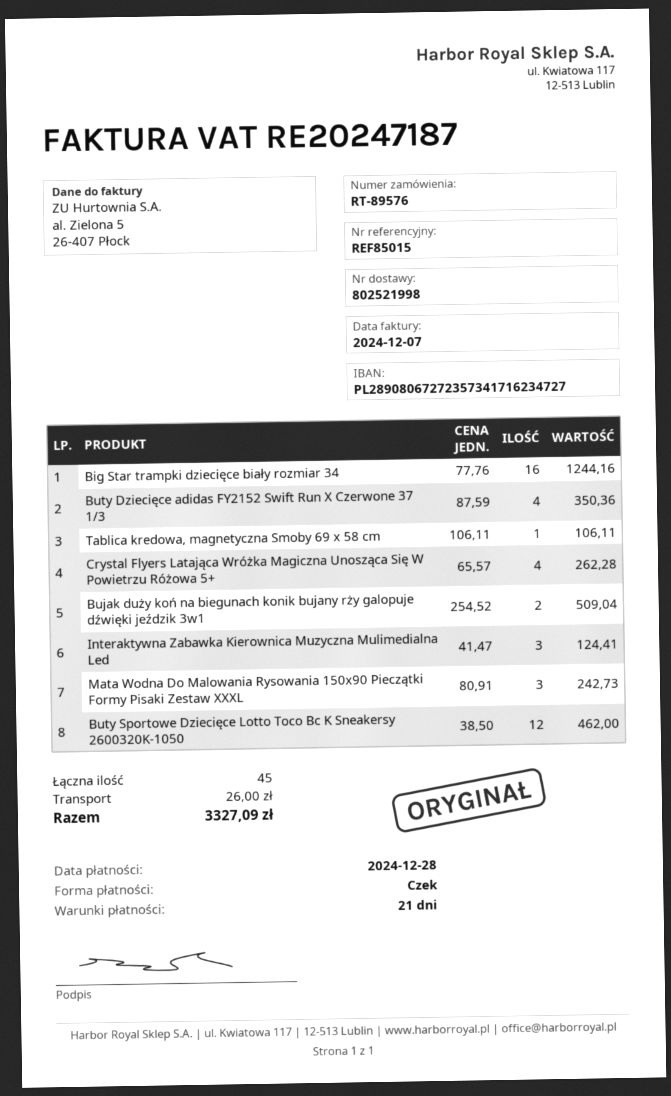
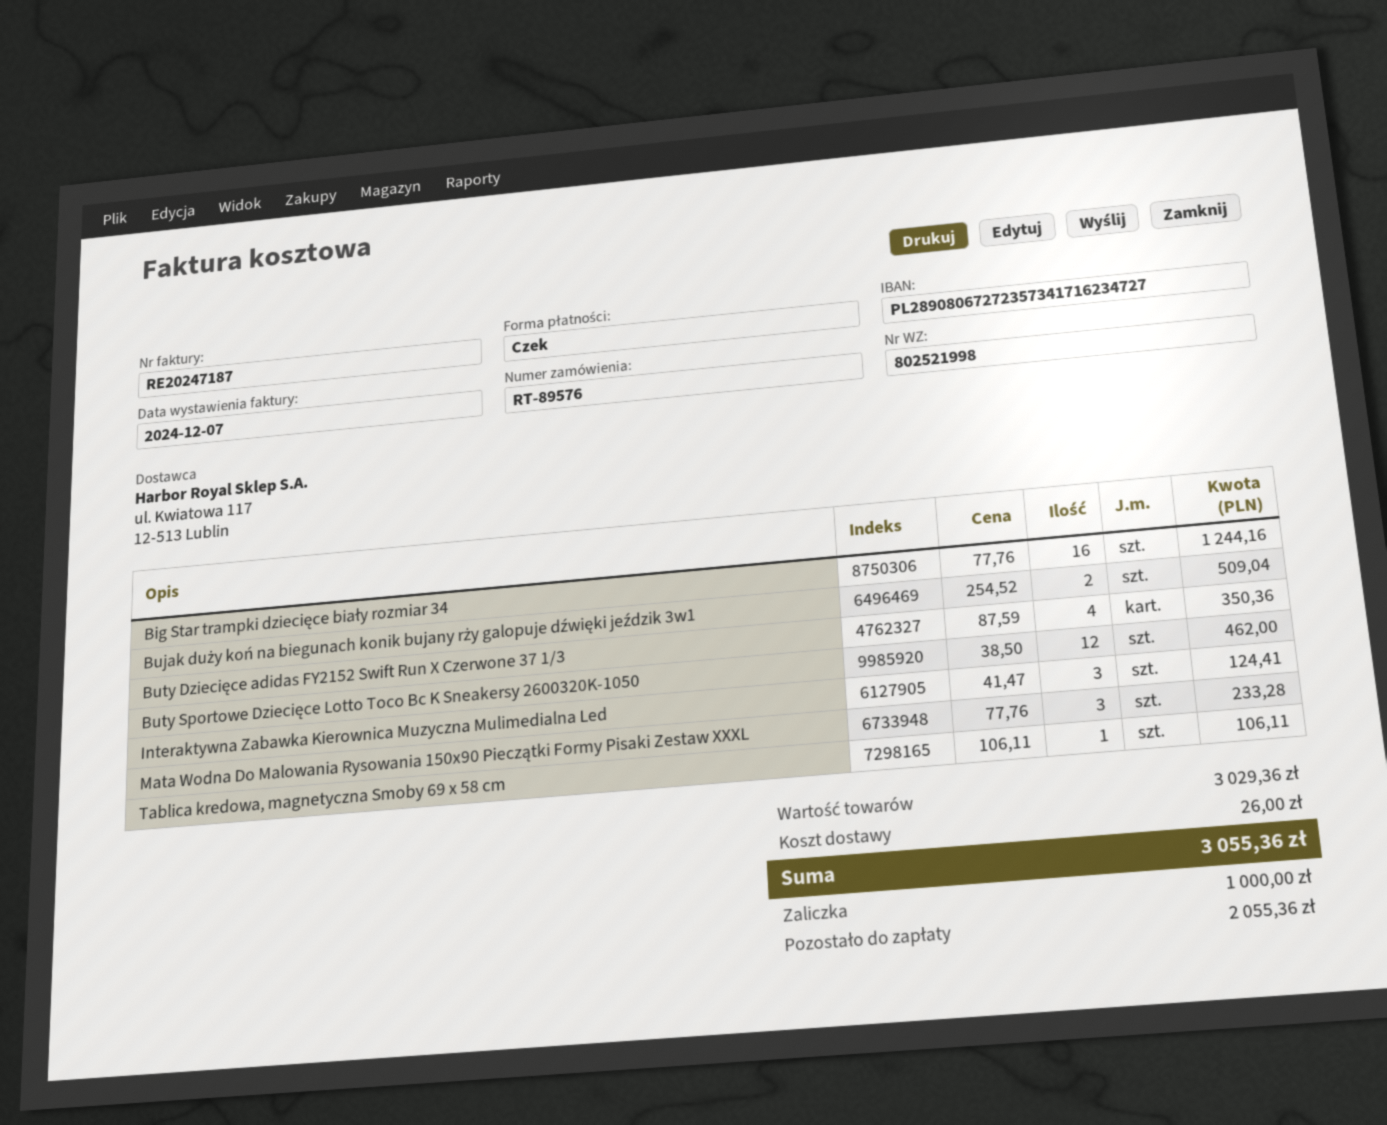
Crystal Flyers Latająca Wróżka Magiczna Unosząca Się W Powietrzu Różowa 5+: 4 x 65.57 = 262.28 -> none
Mata Wodna Do Malowania Rysowania 150x90 Pieczątki Formy Pisaki Zestaw XXXL: 3 x 80.91 = 242.73 -> 3 x 77.76 = 233.28
total: 3327.09 -> 3055.36

